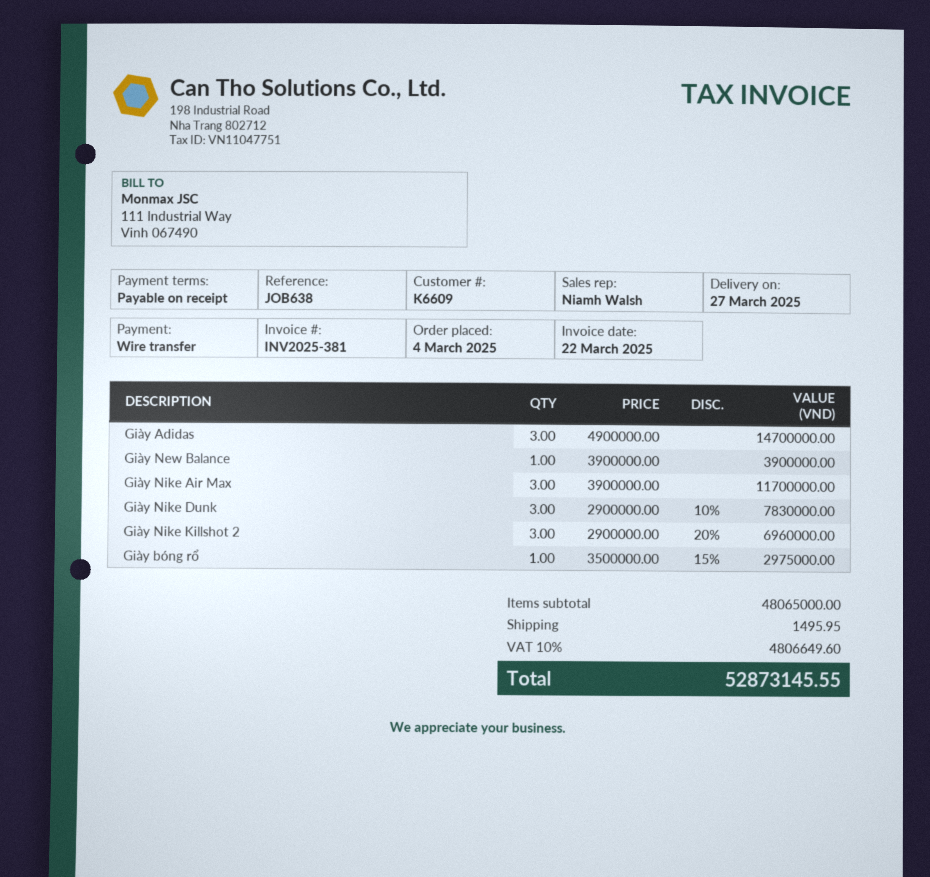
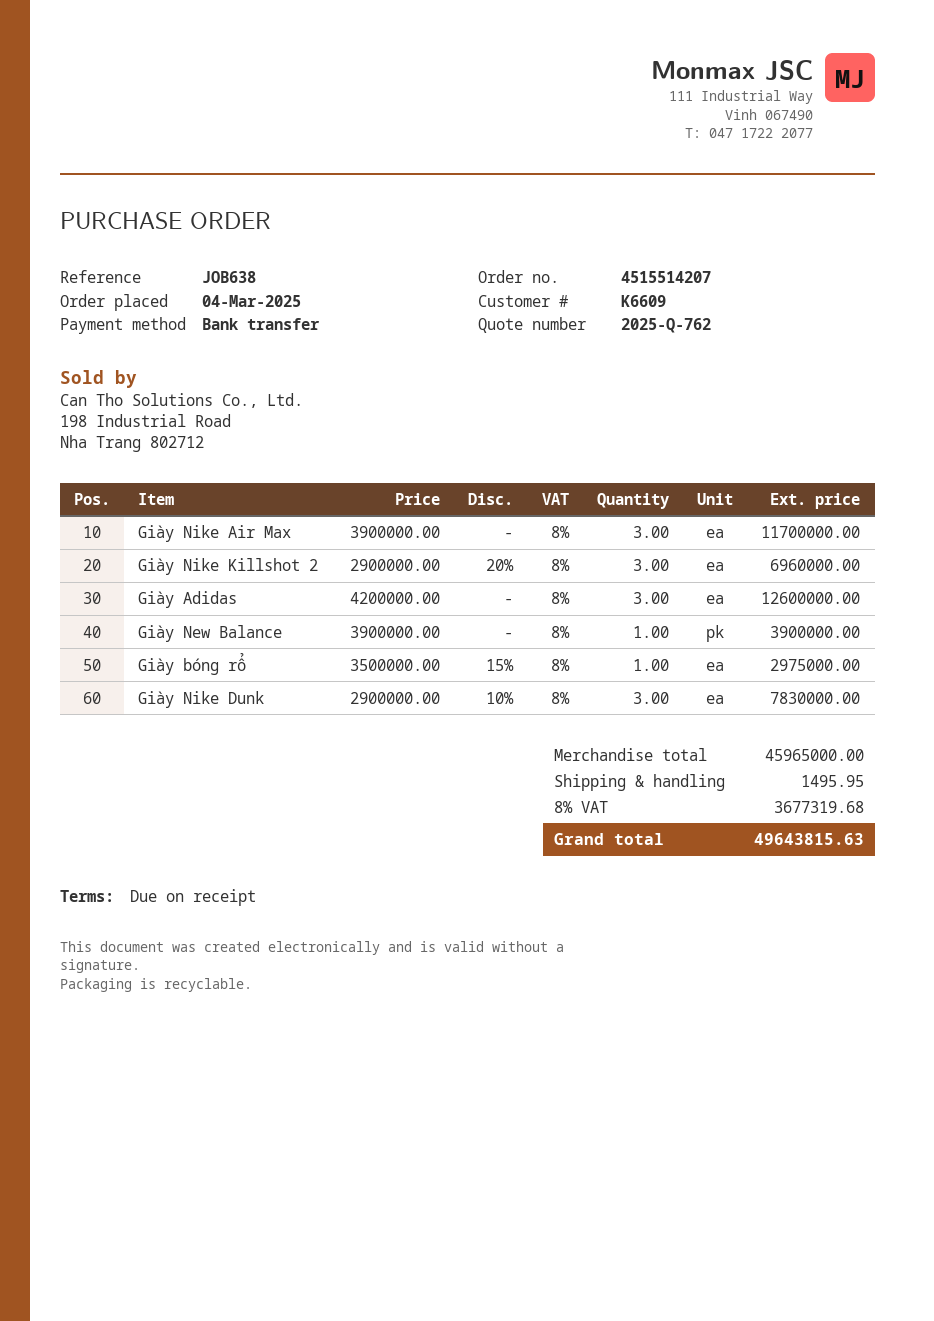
Giày Adidas: 3 x 4900000.00 = 14700000.00 -> 3 x 4200000.00 = 12600000.00
subtotal: 48065000.00 -> 45965000.00
tax: 10% = 4806649.60 -> 8% = 3677319.68
total: 52873145.55 -> 49643815.63

